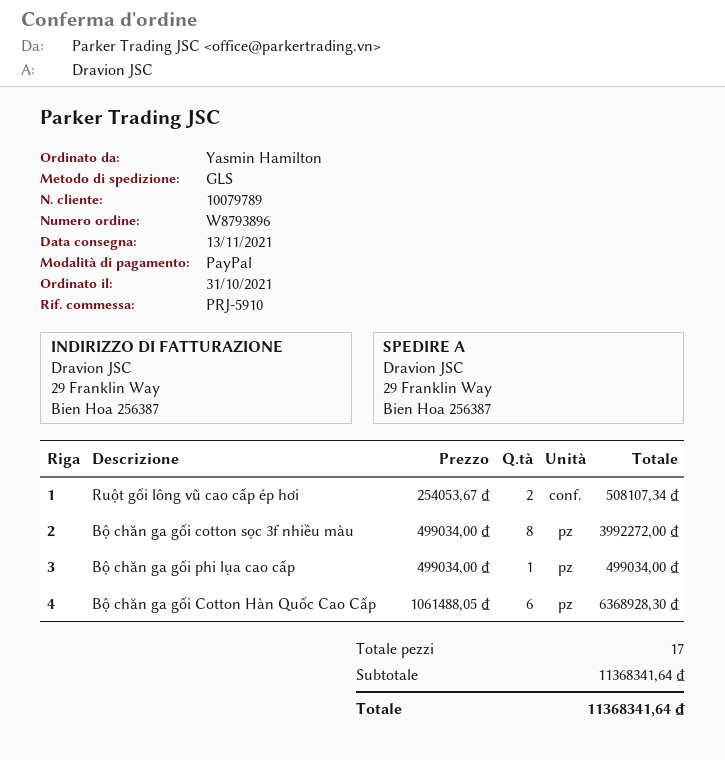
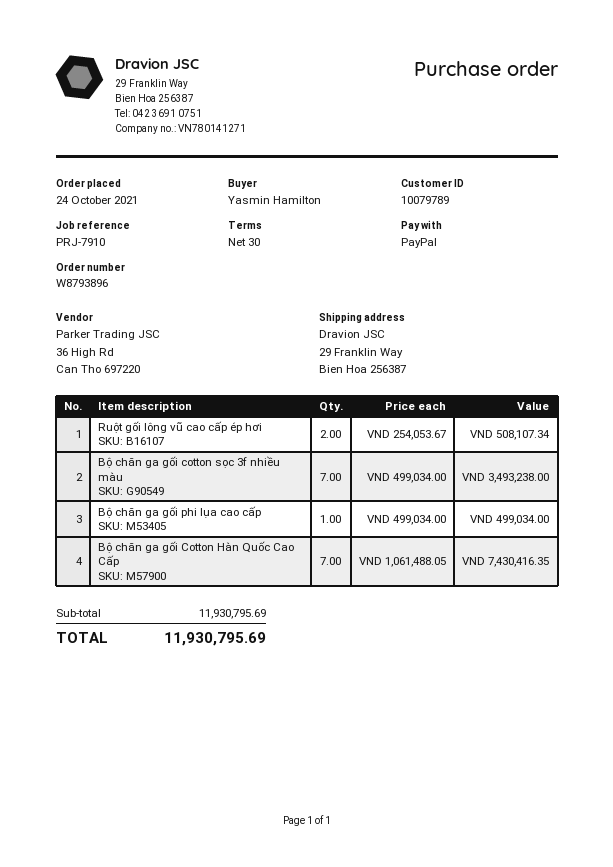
order date: 2021-10-31 -> 2021-10-24
reference: PRJ-5910 -> PRJ-7910
Bộ chăn ga gối cotton sọc 3f nhiều màu: 8 x 499034.00 = 3992272.00 -> 7 x 499034.00 = 3493238.00
Bộ chăn ga gối Cotton Hàn Quốc Cao Cấp: 6 x 1061488.05 = 6368928.30 -> 7 x 1061488.05 = 7430416.35
subtotal: 11368341.64 -> 11930795.69
total: 11368341.64 -> 11930795.69

